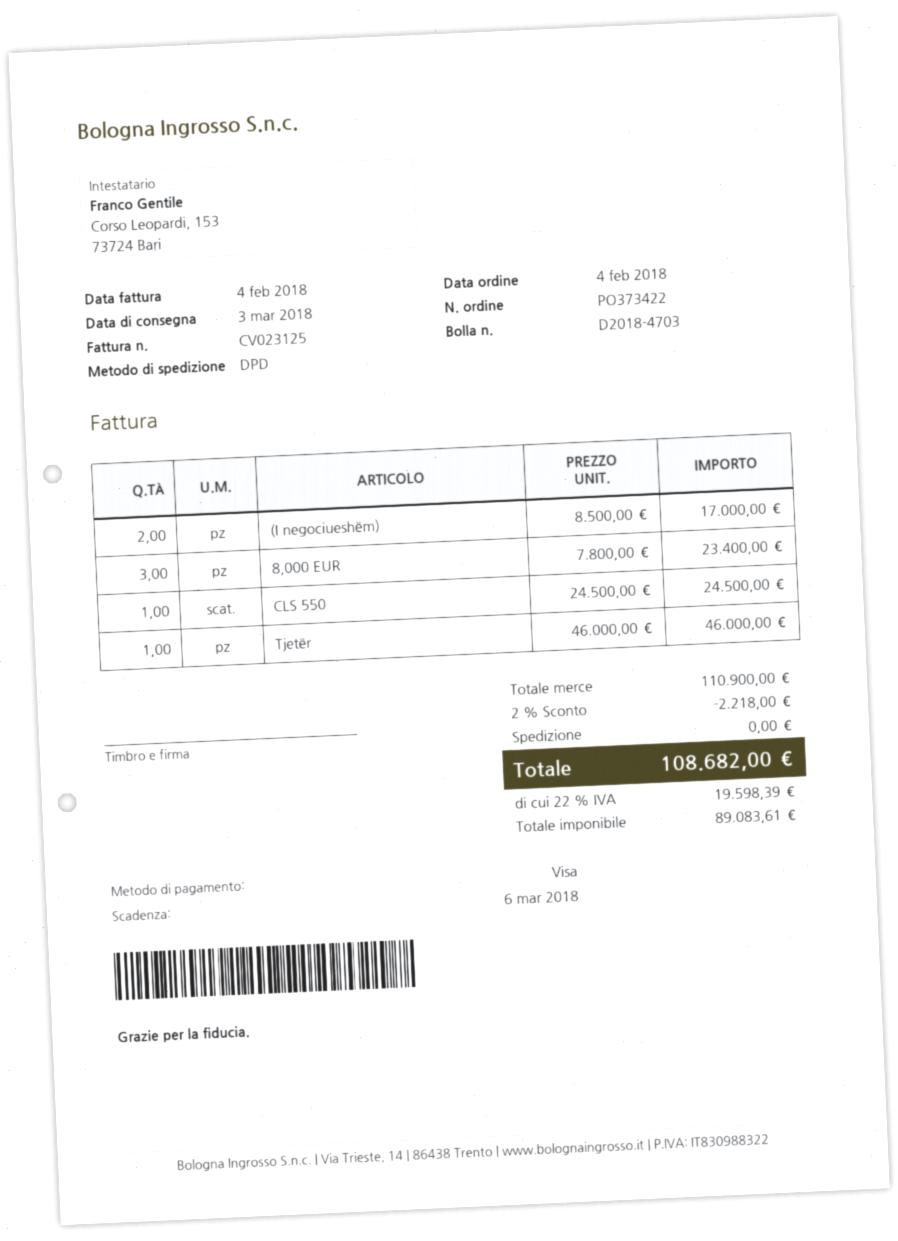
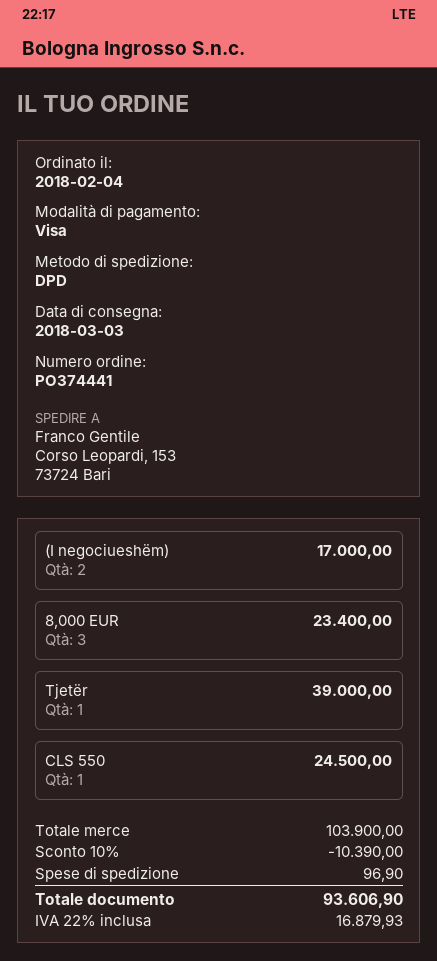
order number: PO373422 -> PO374441
Tjetër: 1 for 46000.00 -> 1 for 39000.00
subtotal: 110900.00 -> 103900.00
discount: 2% = 2218.00 -> 10% = 10390.00
shipping: 0.00 -> 96.90
tax: 22% = 19598.39 -> 22% = 16879.93
total: 108682.00 -> 93606.90

